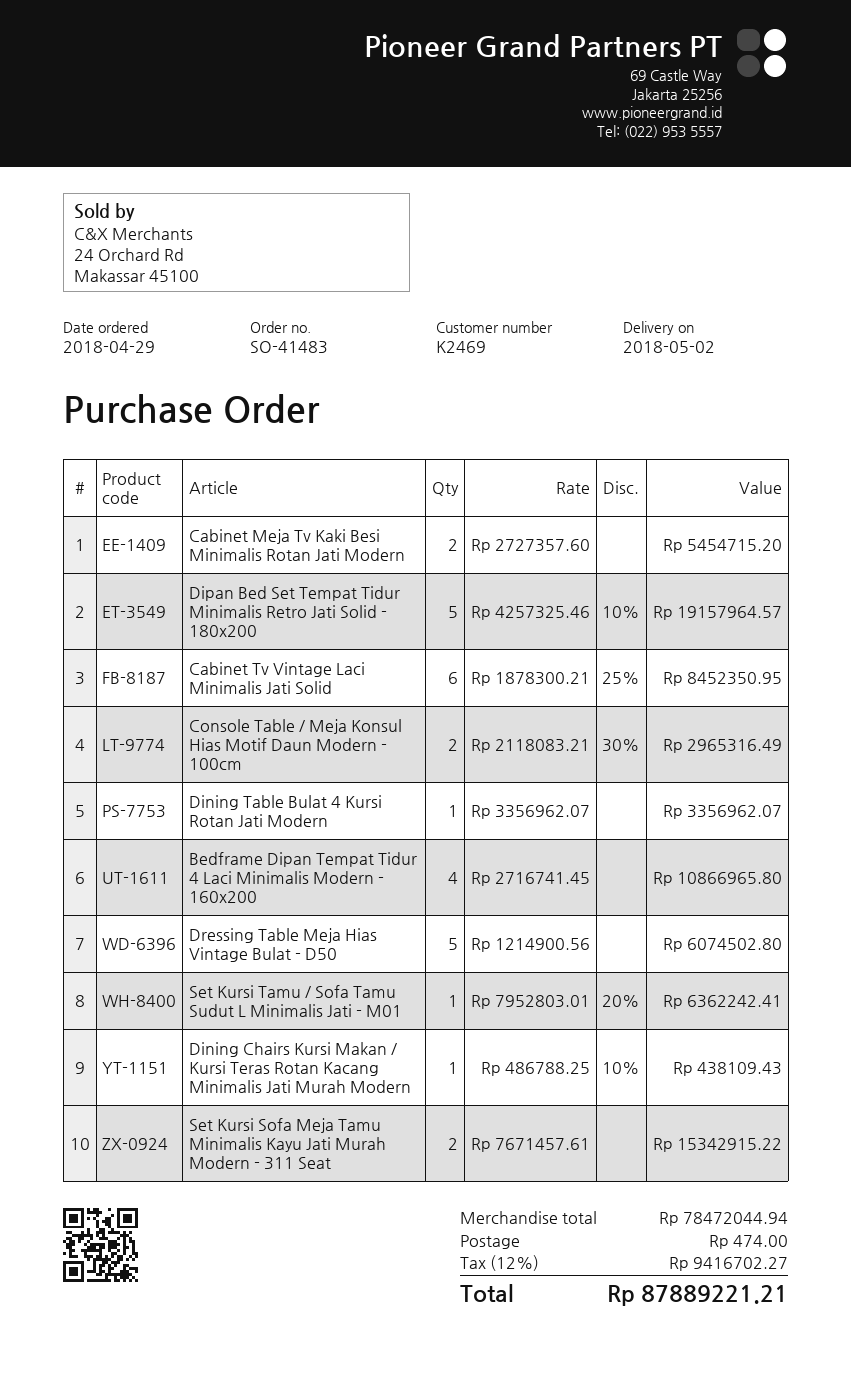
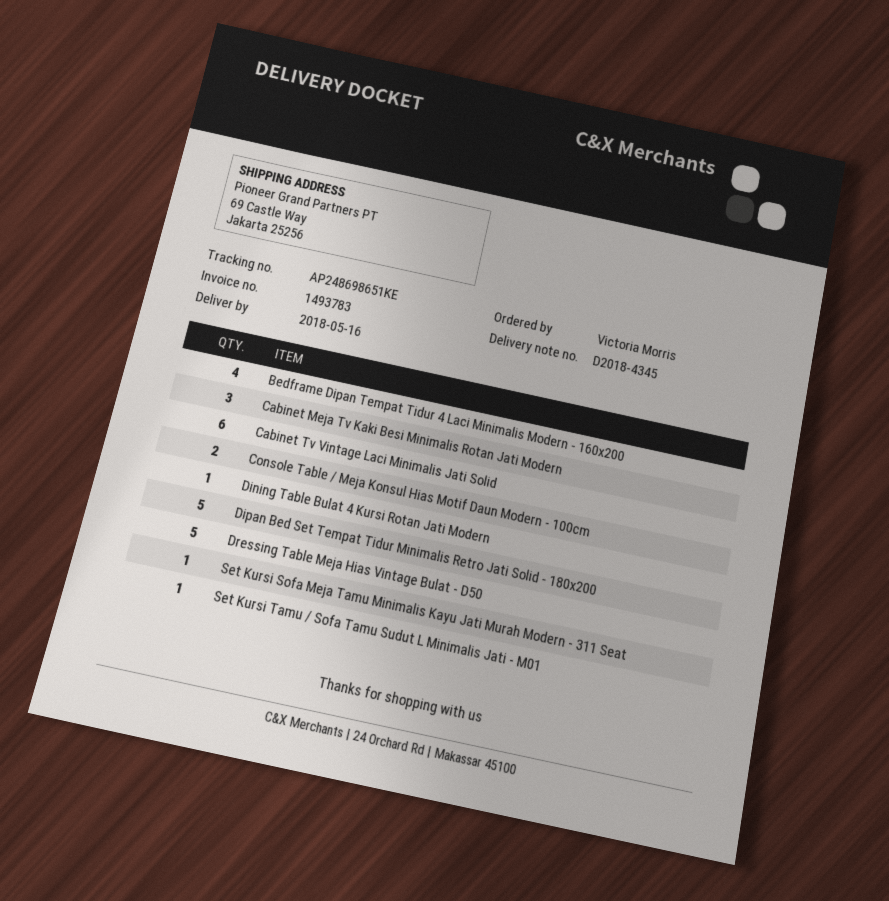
delivery date: 2018-05-02 -> 2018-05-16
Cabinet Meja Tv Kaki Besi Minimalis Rotan Jati Modern: 2 -> 3
Dining Chairs Kursi Makan / Kursi Teras Rotan Kacang Minimalis Jati Murah Modern: 1 -> none
Set Kursi Sofa Meja Tamu Minimalis Kayu Jati Murah Modern - 311 Seat: 2 -> 1

